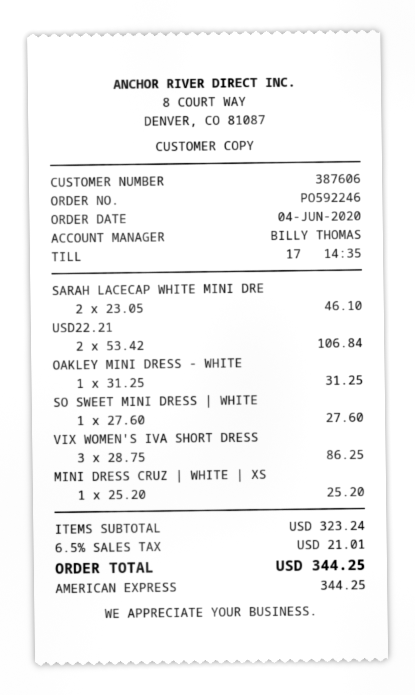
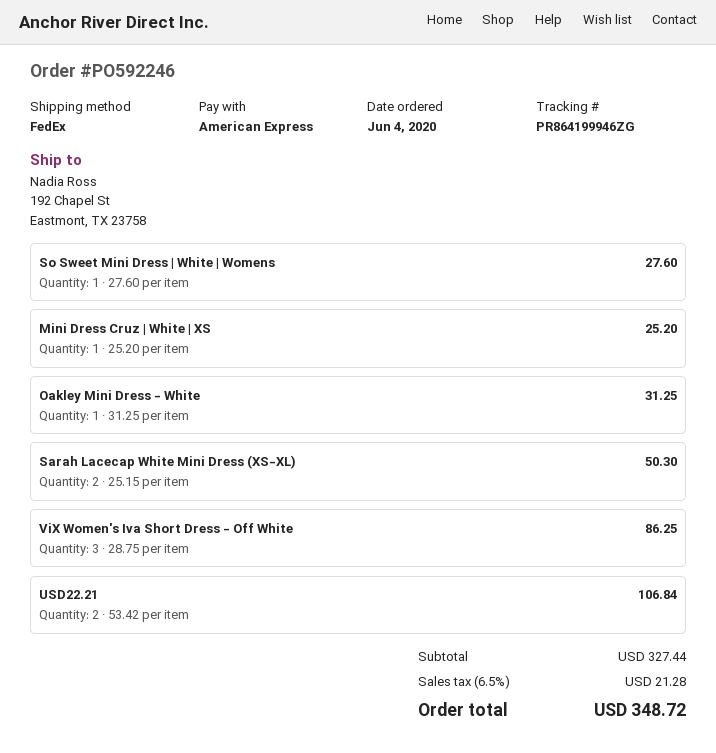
SARAH LACECAP WHITE MINI DRE: 2 x 23.05 = 46.10 -> 2 x 25.15 = 50.30
subtotal: 323.24 -> 327.44
tax: 6.5% = 21.01 -> 6.5% = 21.28
total: 344.25 -> 348.72

